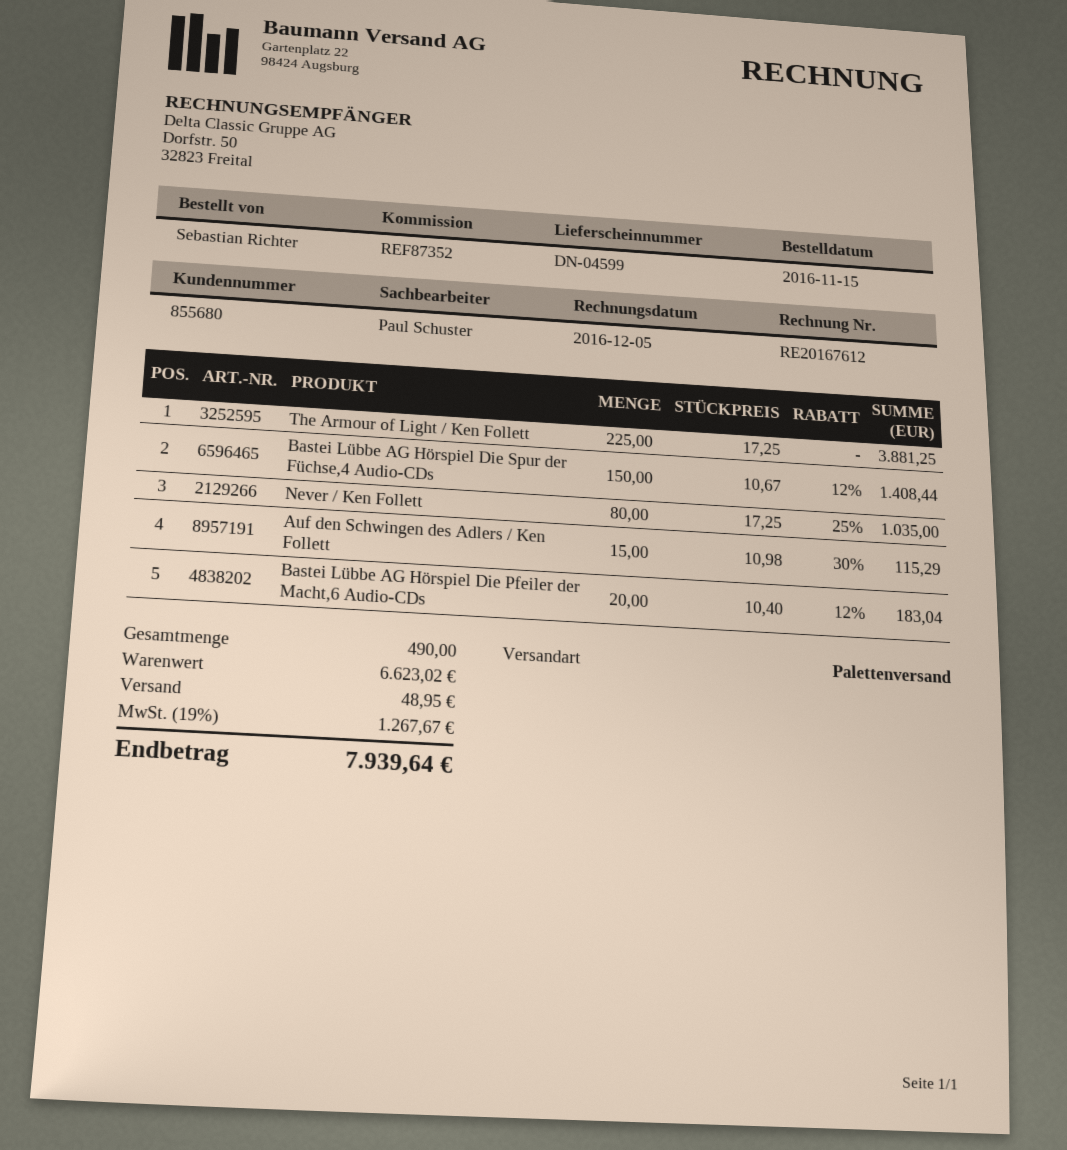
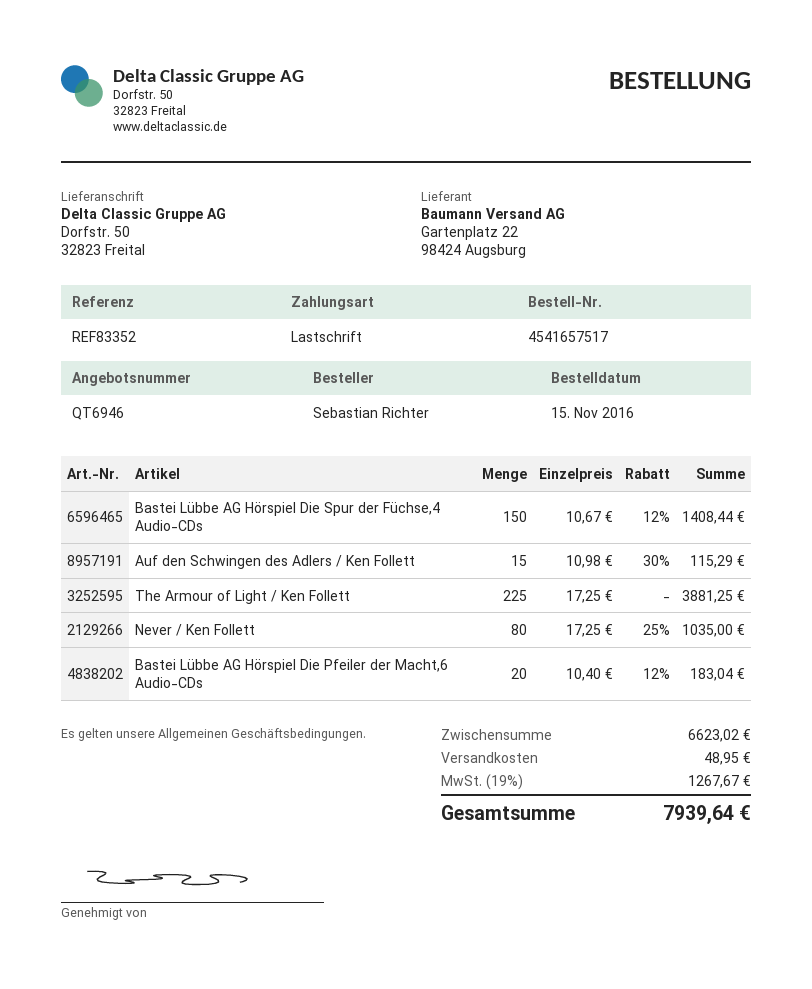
reference: REF87352 -> REF83352

